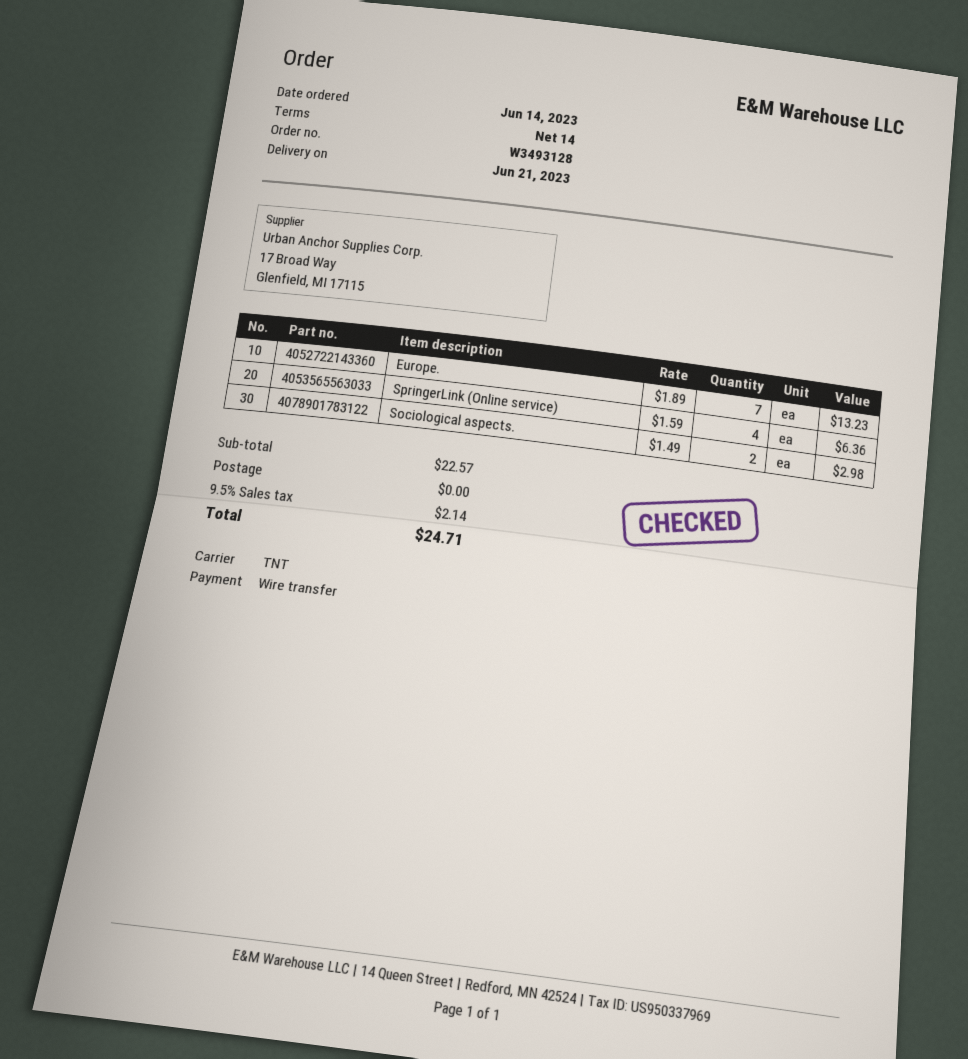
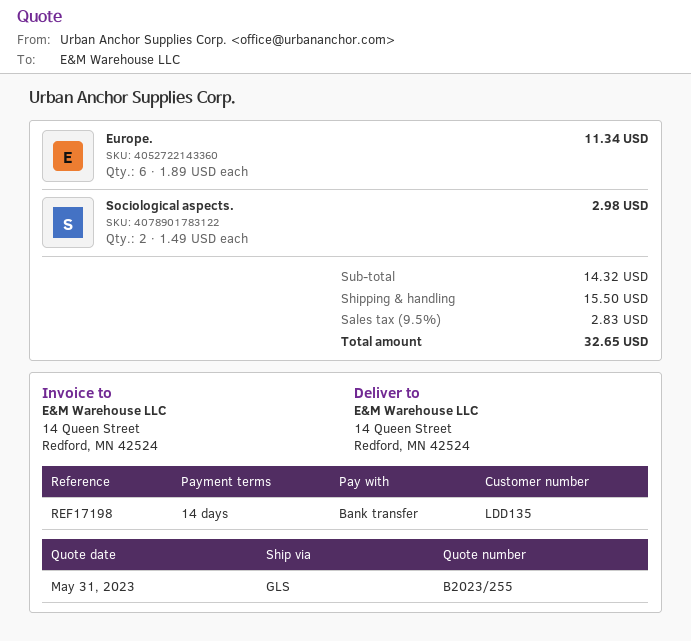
shipping method: TNT -> GLS
Europe.: 7 x 1.89 = 13.23 -> 6 x 1.89 = 11.34
SpringerLink (Online service): 4 x 1.59 = 6.36 -> none
subtotal: 22.57 -> 14.32
shipping: 0.00 -> 15.50
tax: 9.5% = 2.14 -> 9.5% = 2.83
total: 24.71 -> 32.65

